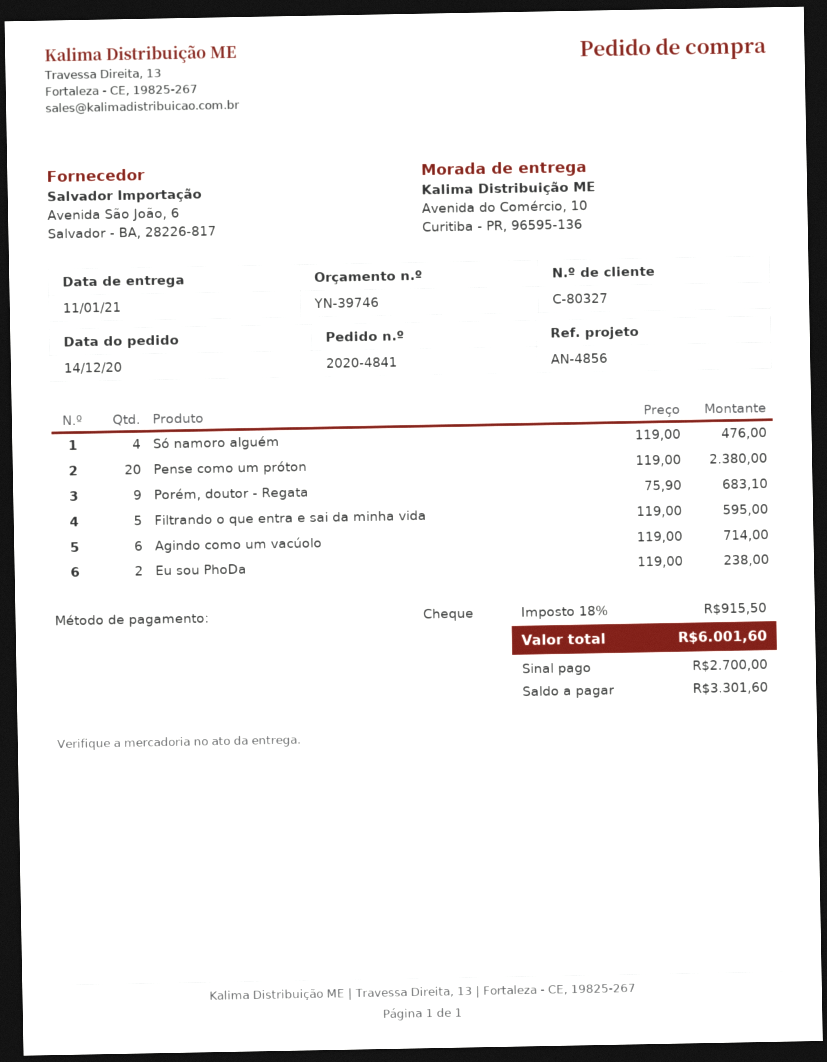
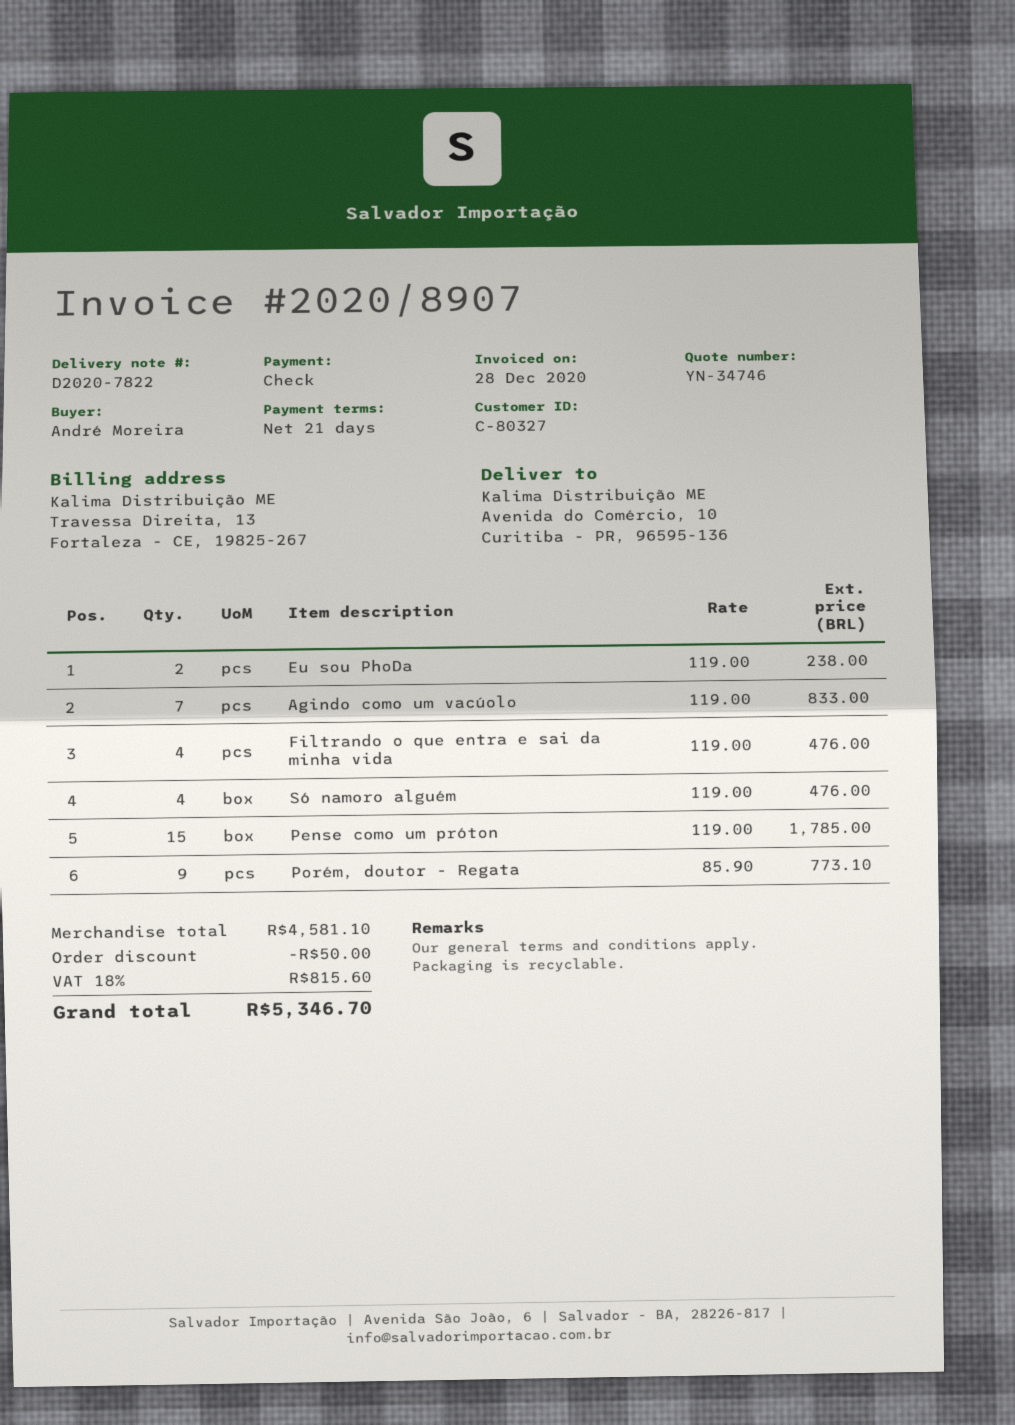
quote number: YN-39746 -> YN-34746
Pense como um próton: 20 x 119.00 = 2380.00 -> 15 x 119.00 = 1785.00
Porém, doutor - Regata: 9 x 75.90 = 683.10 -> 9 x 85.90 = 773.10
Filtrando o que entra e sai da minha vida: 5 x 119.00 = 595.00 -> 4 x 119.00 = 476.00
Agindo como um vacúolo: 6 x 119.00 = 714.00 -> 7 x 119.00 = 833.00
discount: none -> 50.00
tax: 18% = 915.50 -> 18% = 815.60
total: 6001.60 -> 5346.70

